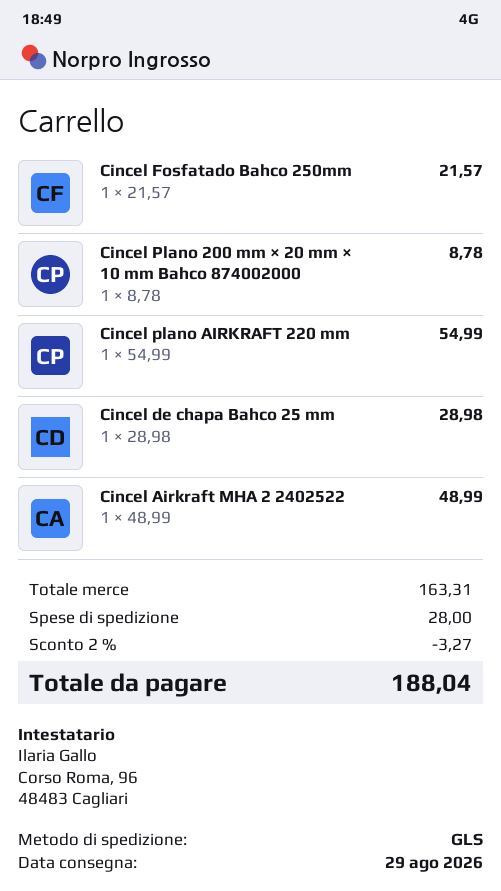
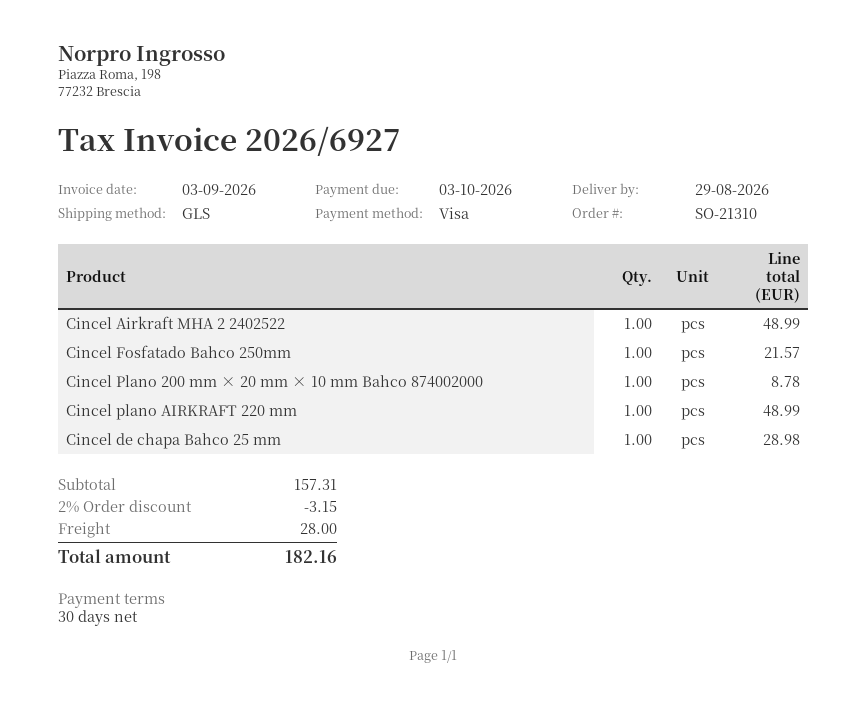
Cincel plano AIRKRAFT 220 mm: 1 for 54.99 -> 1 for 48.99
subtotal: 163.31 -> 157.31
discount: 2% = 3.27 -> 2% = 3.15
total: 188.04 -> 182.16

